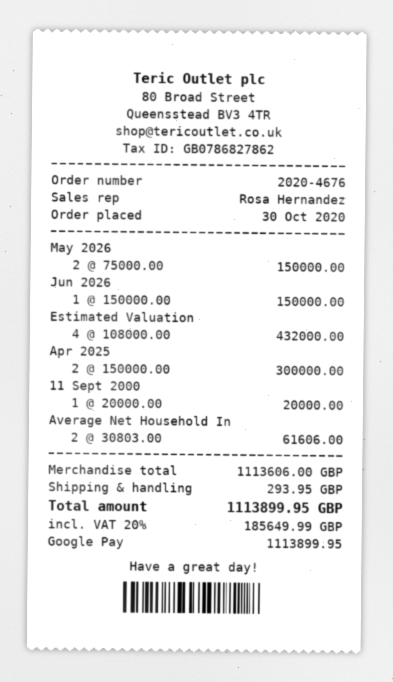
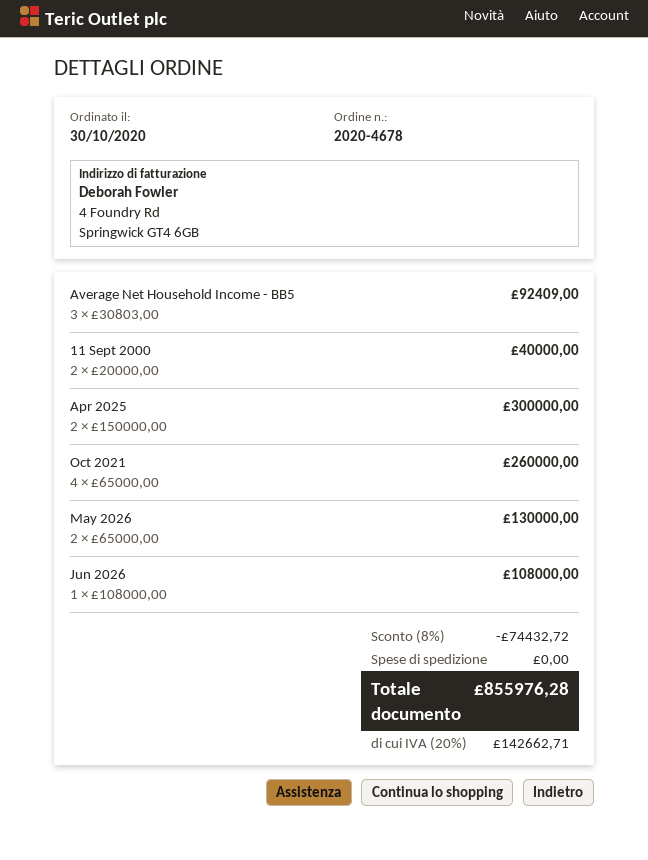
order number: 2020-4676 -> 2020-4678
May 2026: 2 x 75000.00 = 150000.00 -> 2 x 65000.00 = 130000.00
Jun 2026: 1 x 150000.00 = 150000.00 -> 1 x 108000.00 = 108000.00
Estimated Valuation: 4 x 108000.00 = 432000.00 -> none
11 Sept 2000: 1 x 20000.00 = 20000.00 -> 2 x 20000.00 = 40000.00
Average Net Household In: 2 x 30803.00 = 61606.00 -> 3 x 30803.00 = 92409.00
Oct 2021: none -> 4 x 65000.00 = 260000.00
discount: none -> 8% = 74432.72
shipping: 293.95 -> 0.00
tax: 20% = 185649.99 -> 20% = 142662.71
total: 1113899.95 -> 855976.28

